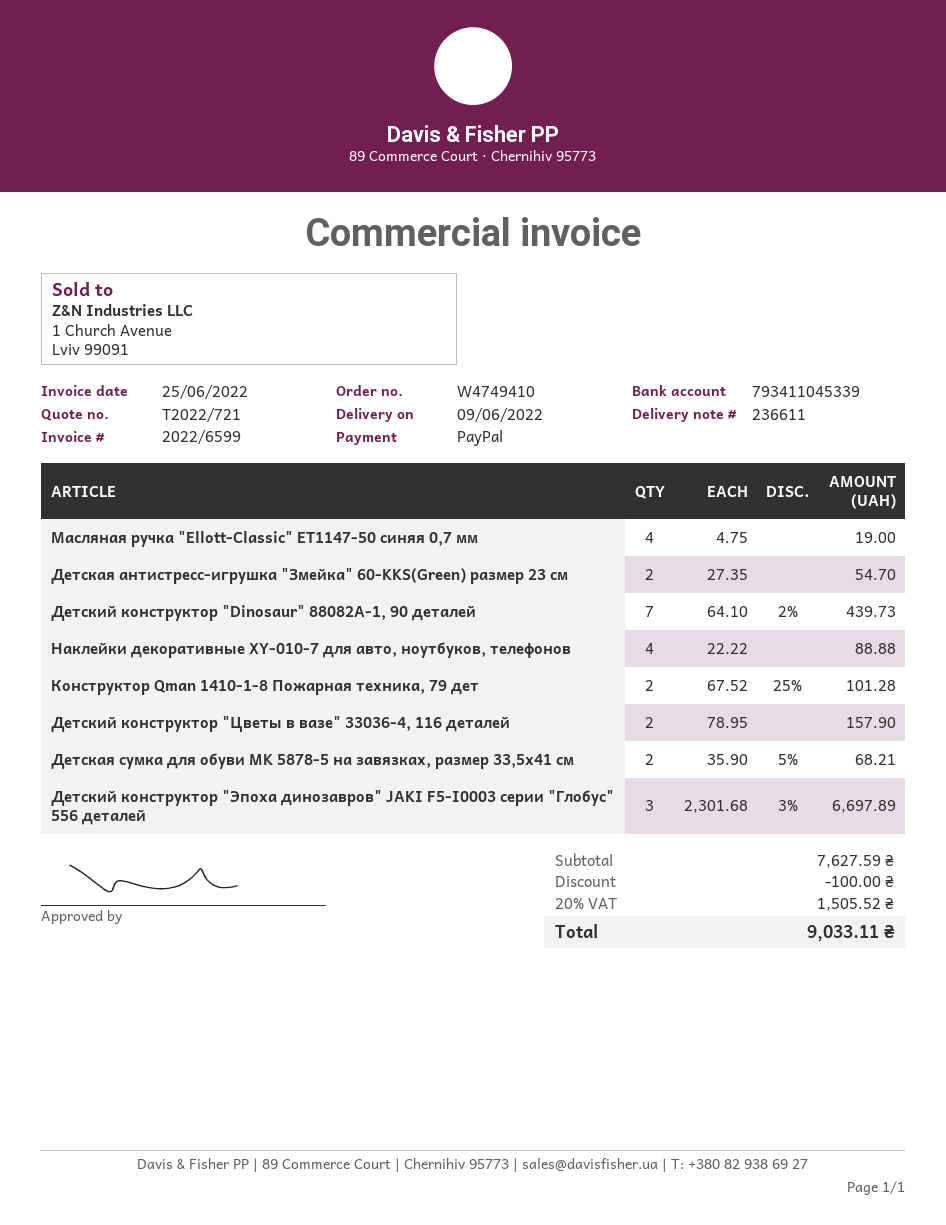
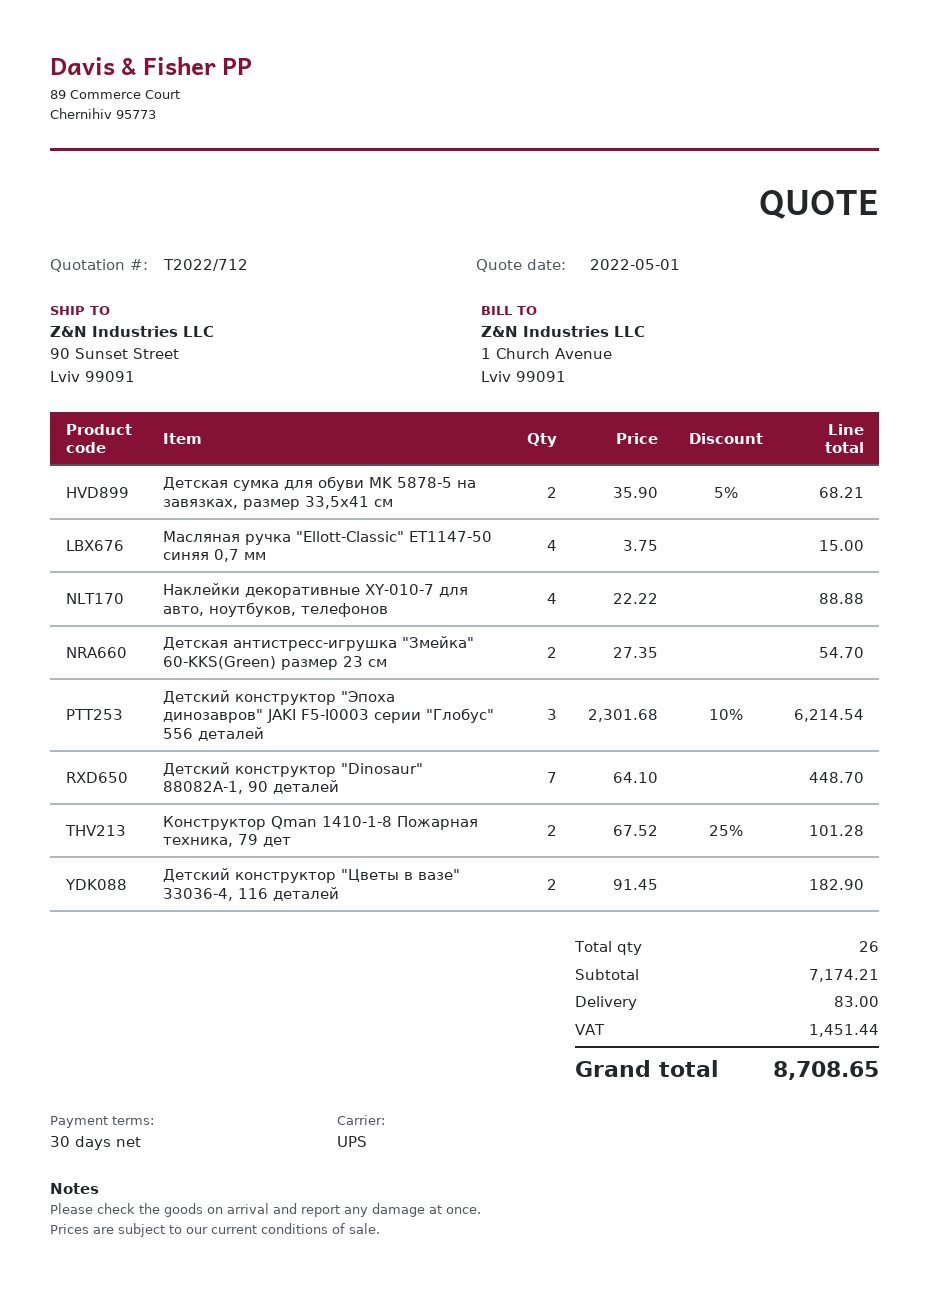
quote number: T2022/721 -> T2022/712
Масляная ручка "Ellott-Classic" ET1147-50 синяя 0,7 мм: 4 x 4.75 = 19.00 -> 4 x 3.75 = 15.00
Детский конструктор "Dinosaur" 88082A-1, 90 деталей: 7 x 64.10 - 2% = 439.73 -> 7 x 64.10 = 448.70
Детский конструктор "Цветы в вазе" 33036-4, 116 деталей: 2 x 78.95 = 157.90 -> 2 x 91.45 = 182.90
Детский конструктор "Эпоха динозавров" JAKI F5-I0003 серии "Глобус" 556 деталей: 3 x 2301.68 - 3% = 6697.89 -> 3 x 2301.68 - 10% = 6214.54
subtotal: 7627.59 -> 7174.21
discount: 100.00 -> none
shipping: none -> 83.00
tax: 1505.52 -> 1451.44
total: 9033.11 -> 8708.65

